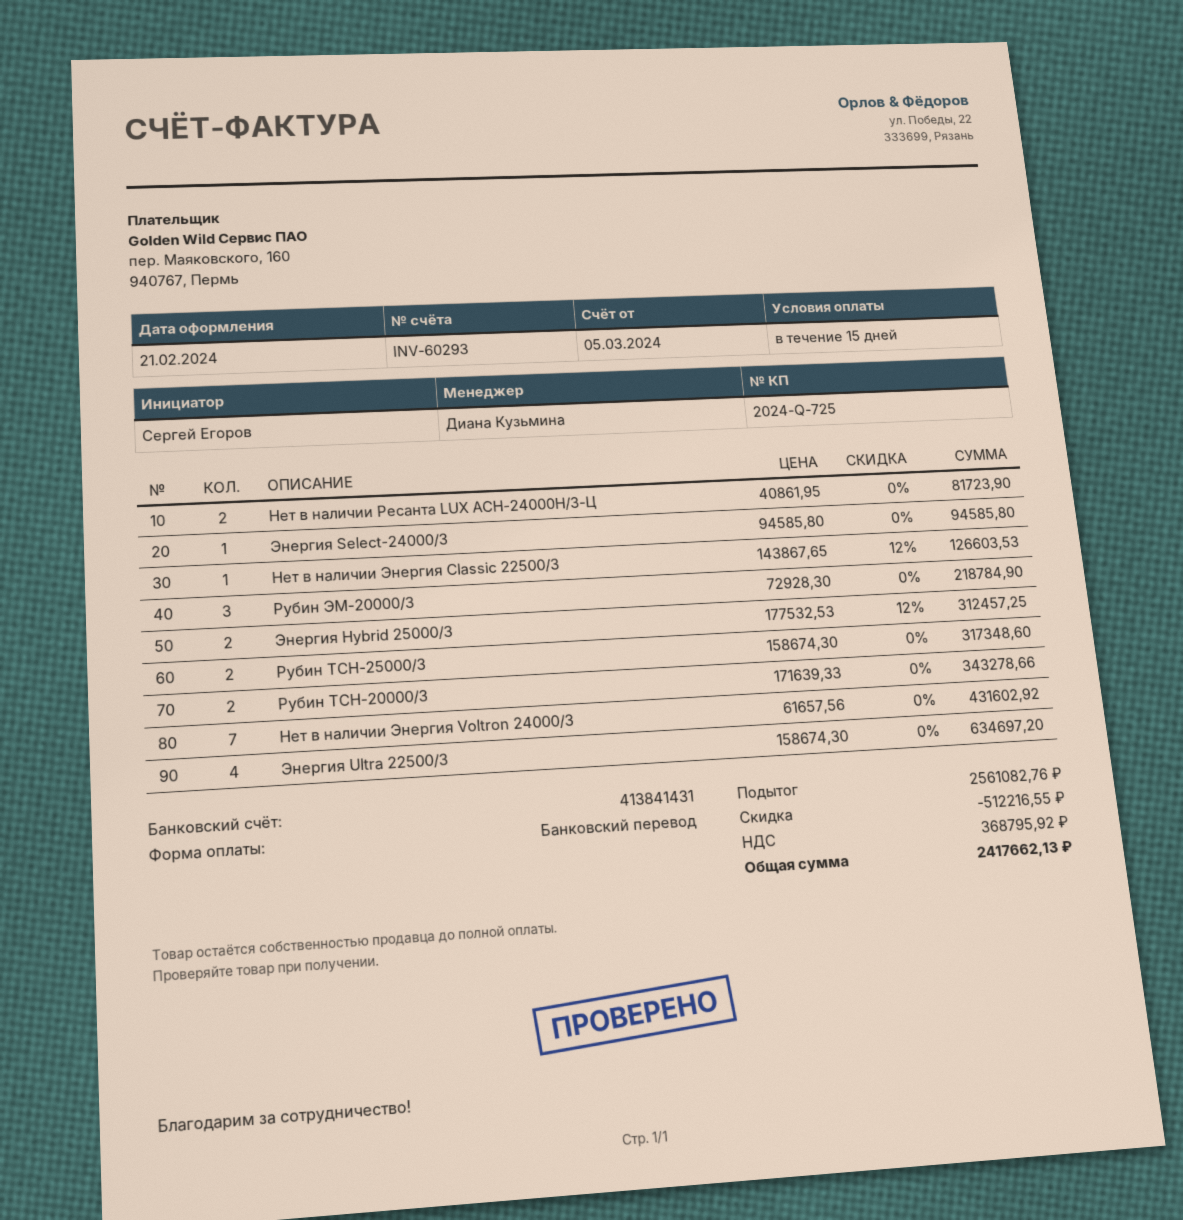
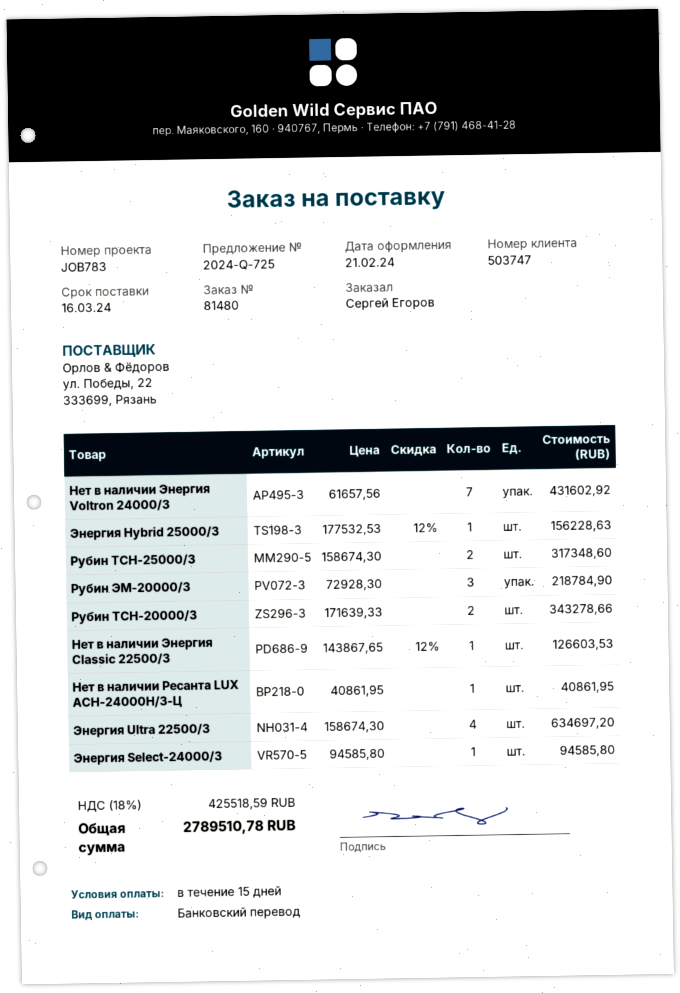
Нет в наличии Ресанта LUX АСН-24000Н/3-Ц: 2 x 40861.95 = 81723.90 -> 1 x 40861.95 = 40861.95
Энергия Hybrid 25000/3: 2 x 177532.53 - 12% = 312457.25 -> 1 x 177532.53 - 12% = 156228.63
discount: 512216.55 -> none
tax: 368795.92 -> 425518.59
total: 2417662.13 -> 2789510.78

